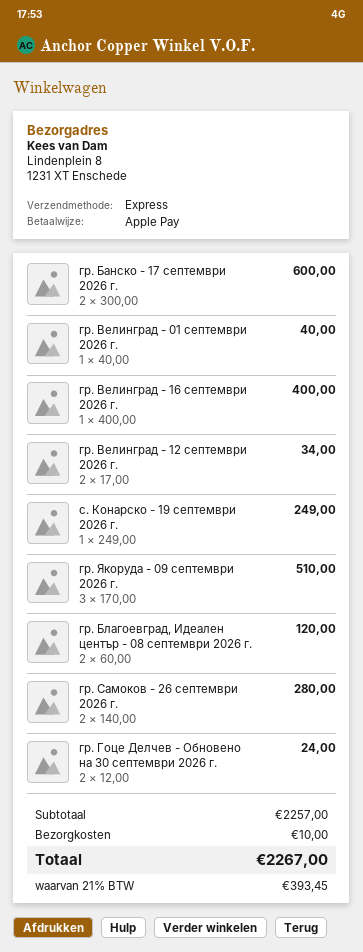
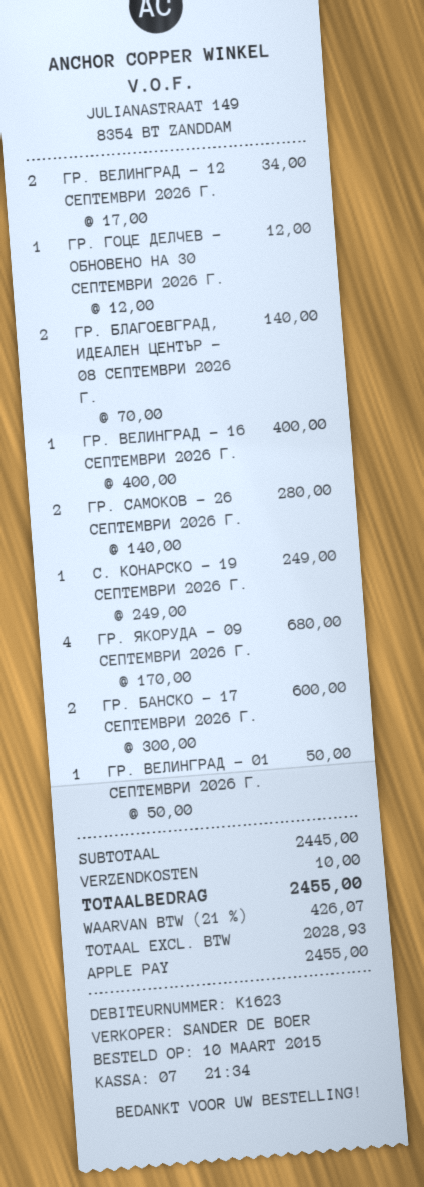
гр. Велинград - 01 септември 2026 г.: 1 x 40.00 = 40.00 -> 1 x 50.00 = 50.00
гр. Якоруда - 09 септември 2026 г.: 3 x 170.00 = 510.00 -> 4 x 170.00 = 680.00
гр. Благоевград, Идеален център - 08 септември 2026 г.: 2 x 60.00 = 120.00 -> 2 x 70.00 = 140.00
гр. Гоце Делчев - Обновено на 30 септември 2026 г.: 2 x 12.00 = 24.00 -> 1 x 12.00 = 12.00
subtotal: 2257.00 -> 2445.00
tax: 21% = 393.45 -> 21% = 426.07
total: 2267.00 -> 2455.00

